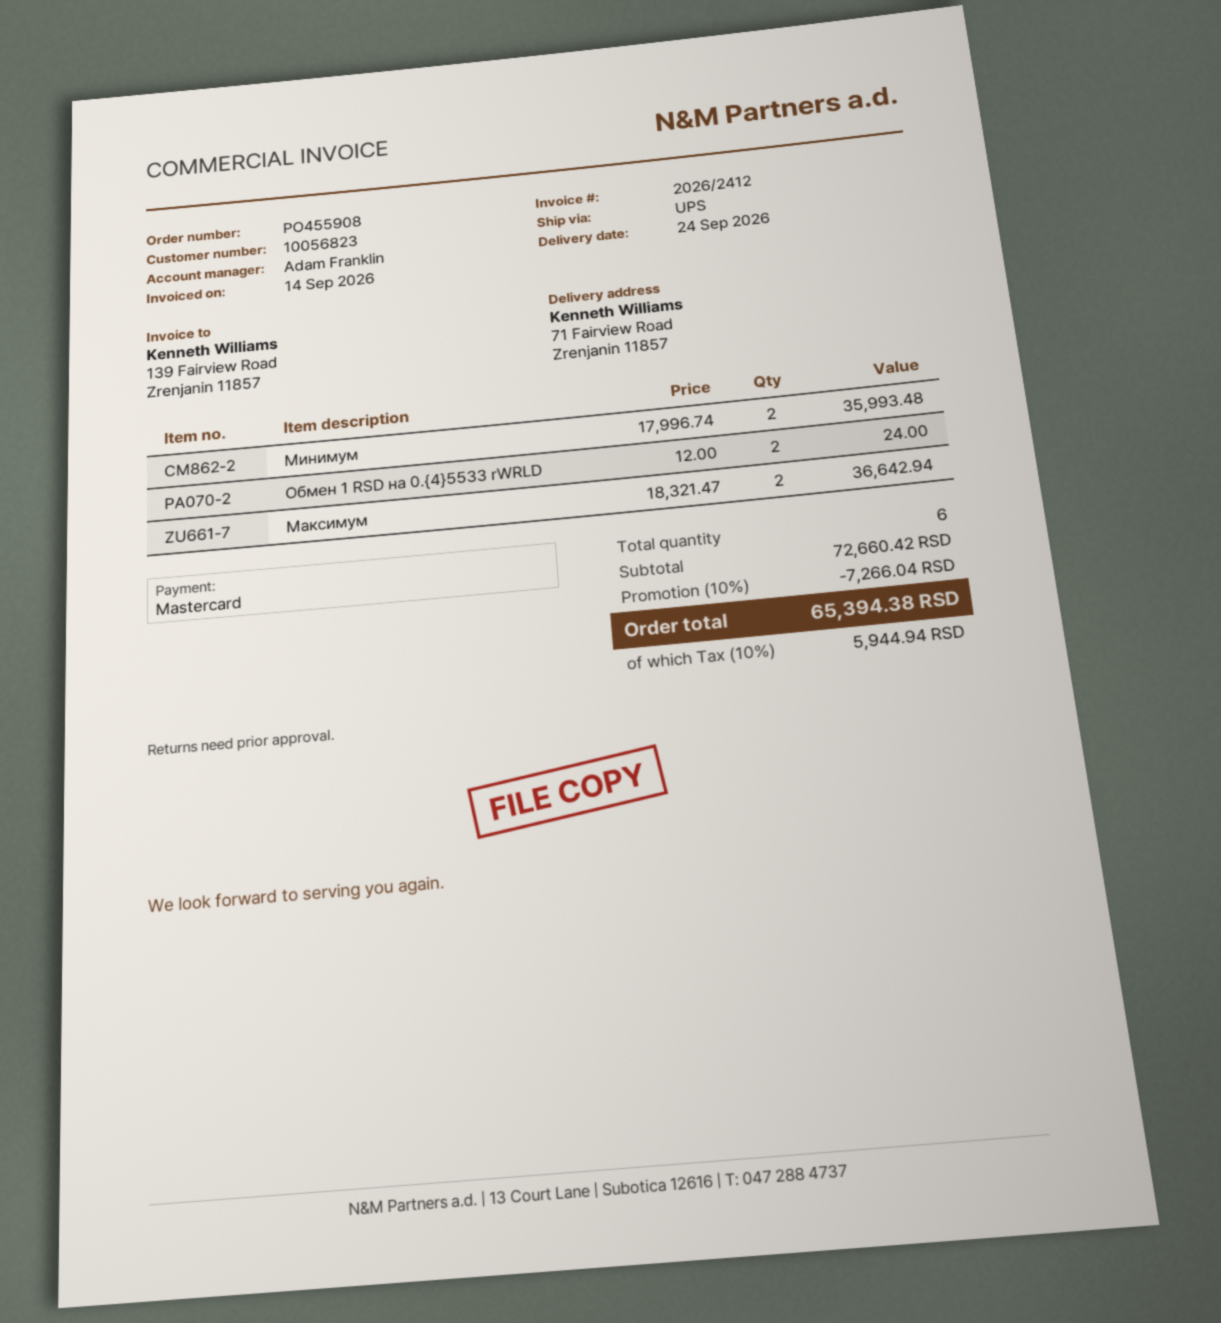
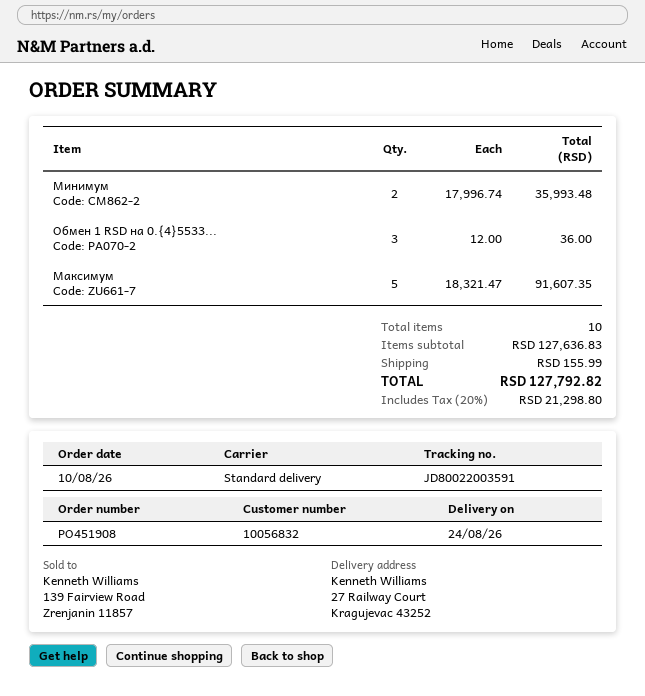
order number: PO455908 -> PO451908
delivery date: 2026-09-24 -> 2026-08-24
customer number: 10056823 -> 10056832
shipping method: UPS -> standard
ship to: 71 Fairview Road, Zrenjanin 11857 -> 27 Railway Court, Kragujevac 43252
Обмен 1 RSD на 0.{4}5533 rWRLD: 2 x 12.00 = 24.00 -> 3 x 12.00 = 36.00
Максимум: 2 x 18321.47 = 36642.94 -> 5 x 18321.47 = 91607.35
total quantity: 6 -> 10
subtotal: 72660.42 -> 127636.83
discount: 10% = 7266.04 -> none
shipping: none -> 155.99
tax: 10% = 5944.94 -> 20% = 21298.80
total: 65394.38 -> 127792.82

